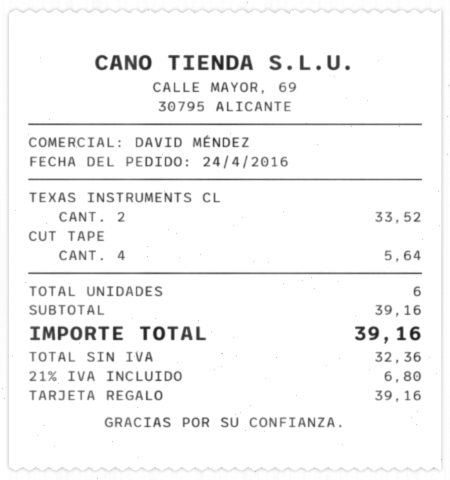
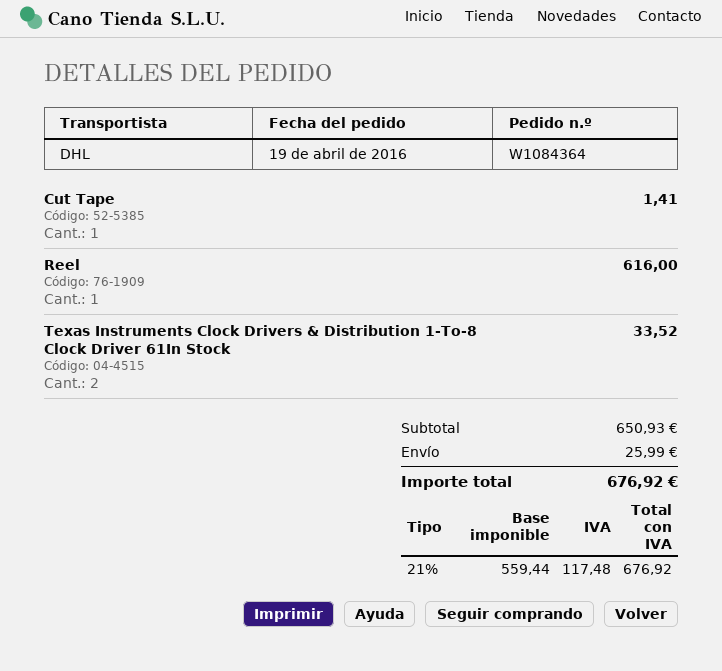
order date: 2016-04-24 -> 2016-04-19
CUT TAPE: 4 for 5.64 -> 1 for 1.41
Reel: none -> 1 for 616.00
subtotal: 39.16 -> 650.93
shipping: none -> 25.99
net: 32.36 -> 559.44
tax: 21% = 6.80 -> 21% = 117.48
total: 39.16 -> 676.92

